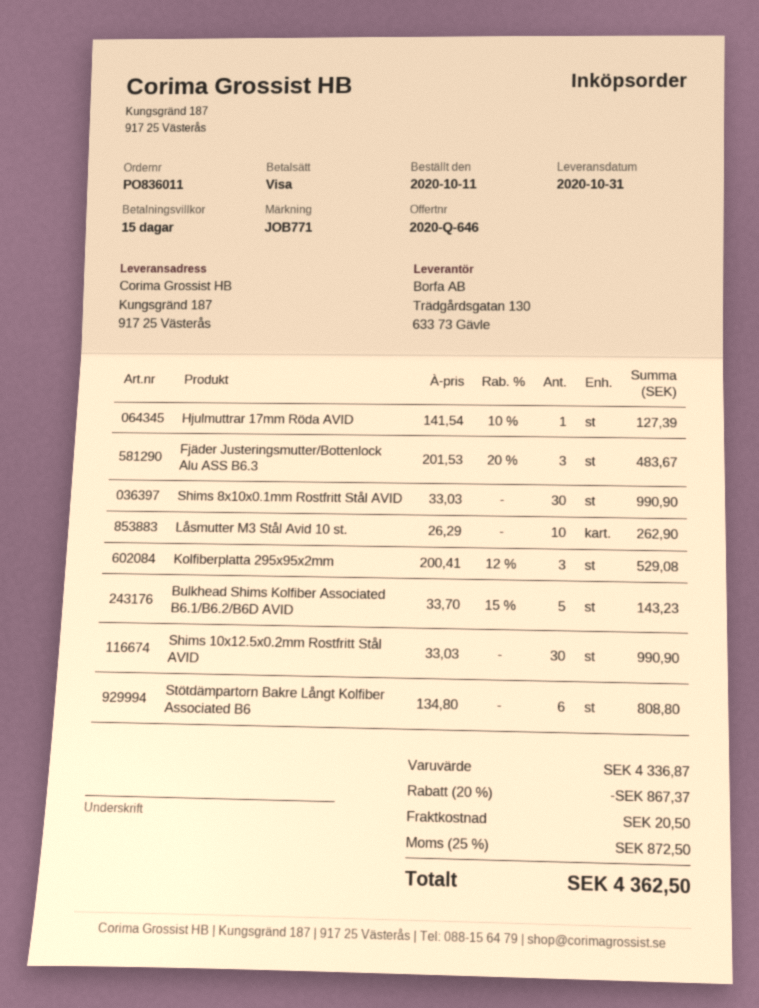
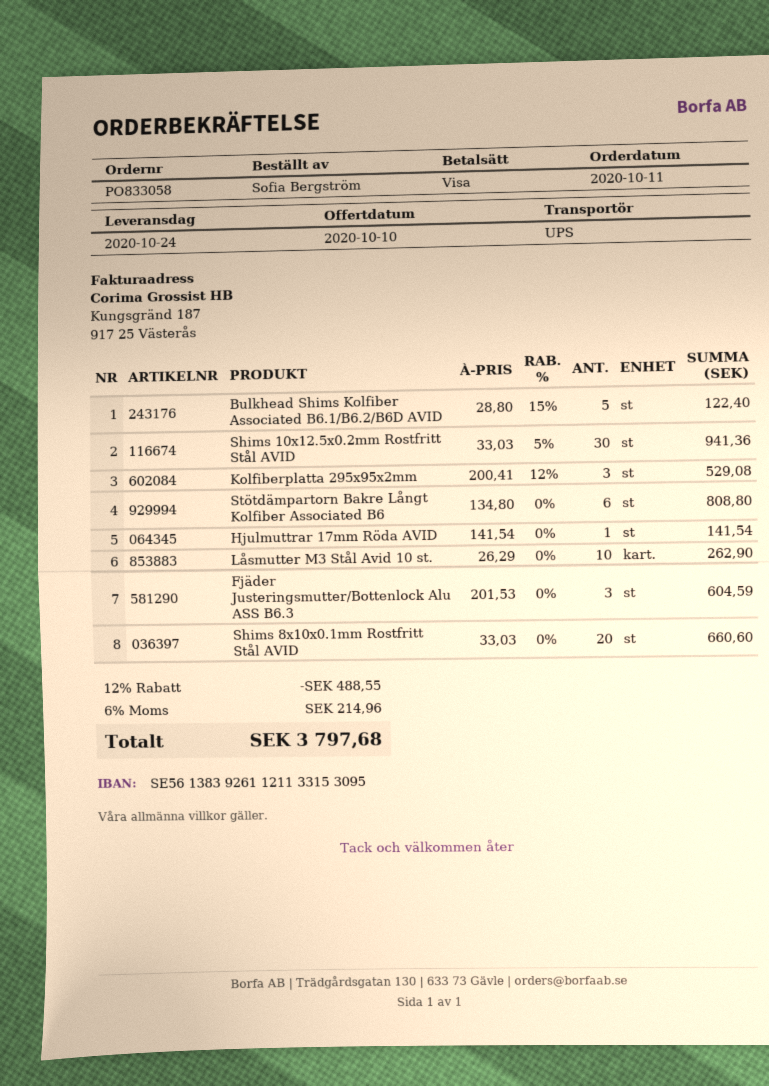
order number: PO836011 -> PO833058
delivery date: 2020-10-31 -> 2020-10-24
Hjulmuttrar 17mm Röda AVID: 1 x 141.54 - 10% = 127.39 -> 1 x 141.54 = 141.54
Fjäder Justeringsmutter/Bottenlock Alu ASS B6.3: 3 x 201.53 - 20% = 483.67 -> 3 x 201.53 = 604.59
Shims 8x10x0.1mm Rostfritt Stål AVID: 30 x 33.03 = 990.90 -> 20 x 33.03 = 660.60
Bulkhead Shims Kolfiber Associated B6.1/B6.2/B6D AVID: 5 x 33.70 - 15% = 143.23 -> 5 x 28.80 - 15% = 122.40
Shims 10x12.5x0.2mm Rostfritt Stål AVID: 30 x 33.03 = 990.90 -> 30 x 33.03 - 5% = 941.36
discount: 20% = 867.37 -> 12% = 488.55
shipping: 20.50 -> none
tax: 25% = 872.50 -> 6% = 214.96
total: 4362.50 -> 3797.68

